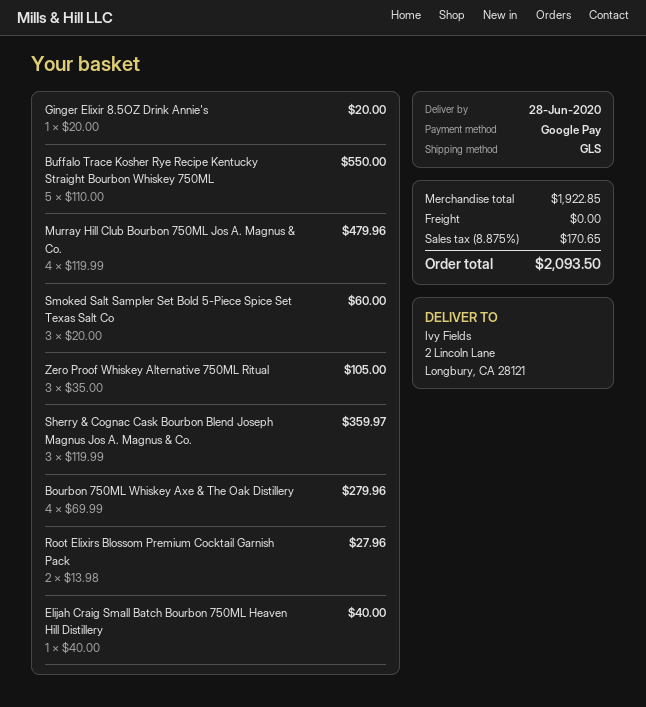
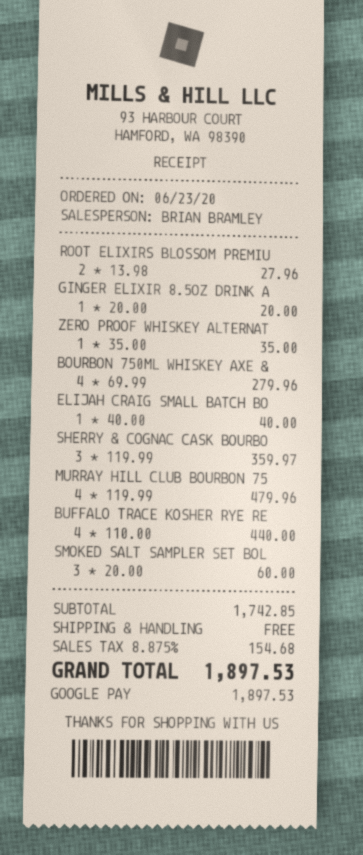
Buffalo Trace Kosher Rye Recipe Kentucky Straight Bourbon Whiskey 750ML: 5 x 110.00 = 550.00 -> 4 x 110.00 = 440.00
Zero Proof Whiskey Alternative 750ML Ritual: 3 x 35.00 = 105.00 -> 1 x 35.00 = 35.00
subtotal: 1922.85 -> 1742.85
tax: 8.875% = 170.65 -> 8.875% = 154.68
total: 2093.50 -> 1897.53

